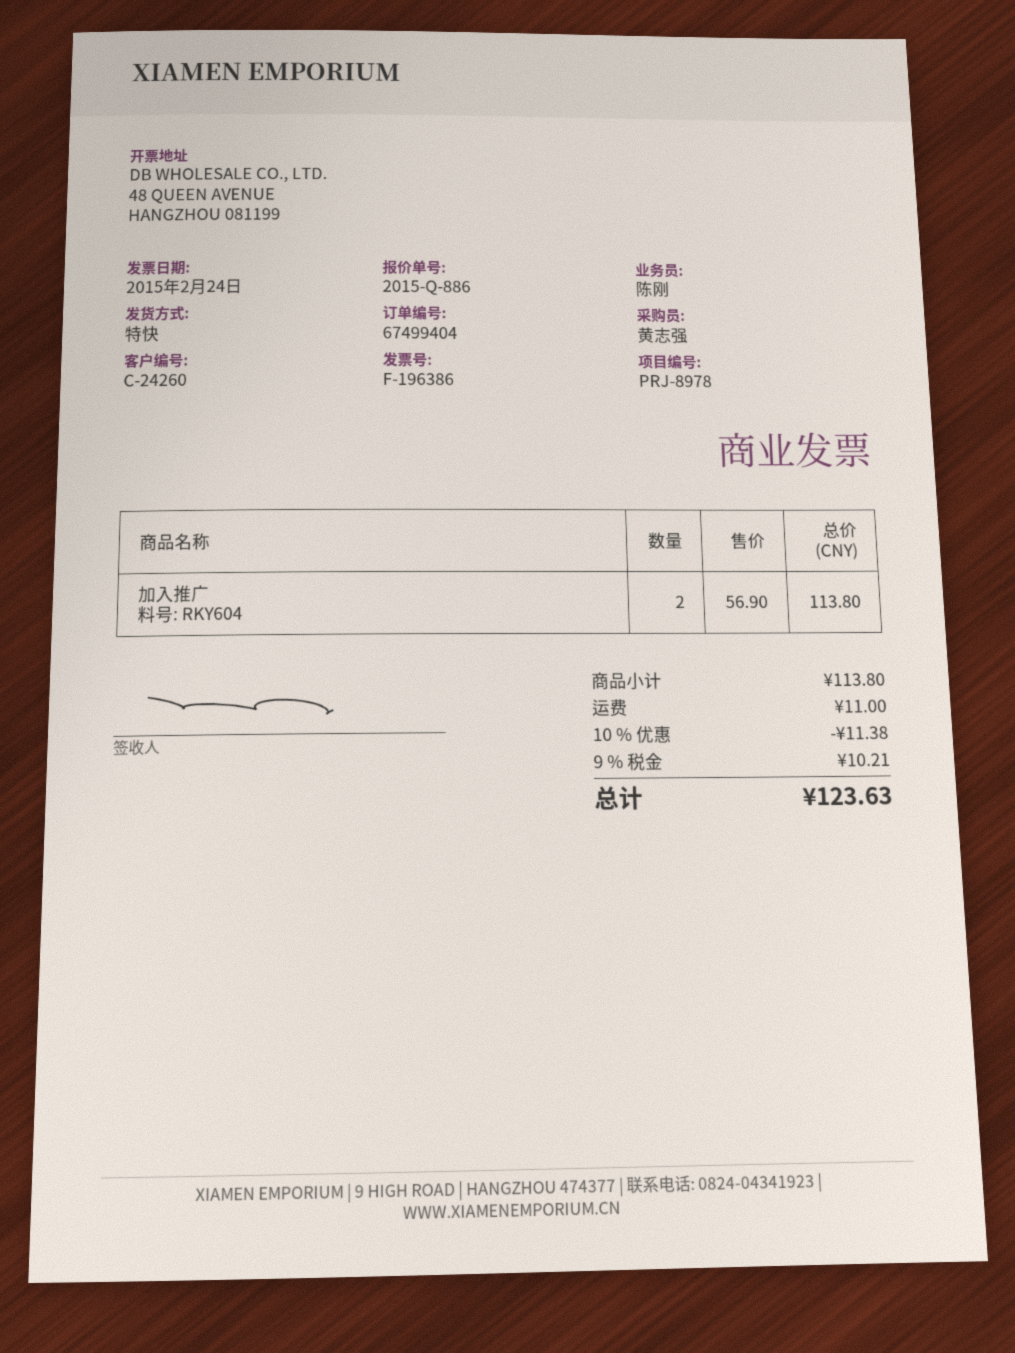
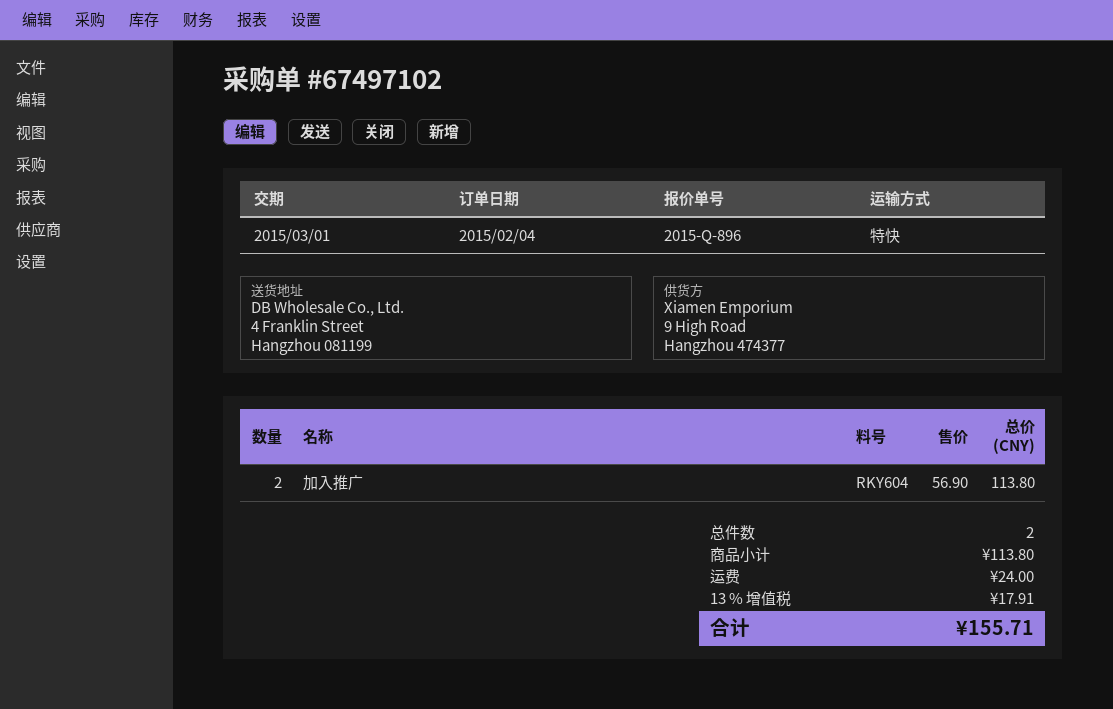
quote number: 2015-Q-886 -> 2015-Q-896
order number: 67499404 -> 67497102
discount: 10% = 11.38 -> none
shipping: 11.00 -> 24.00
tax: 9% = 10.21 -> 13% = 17.91
total: 123.63 -> 155.71

